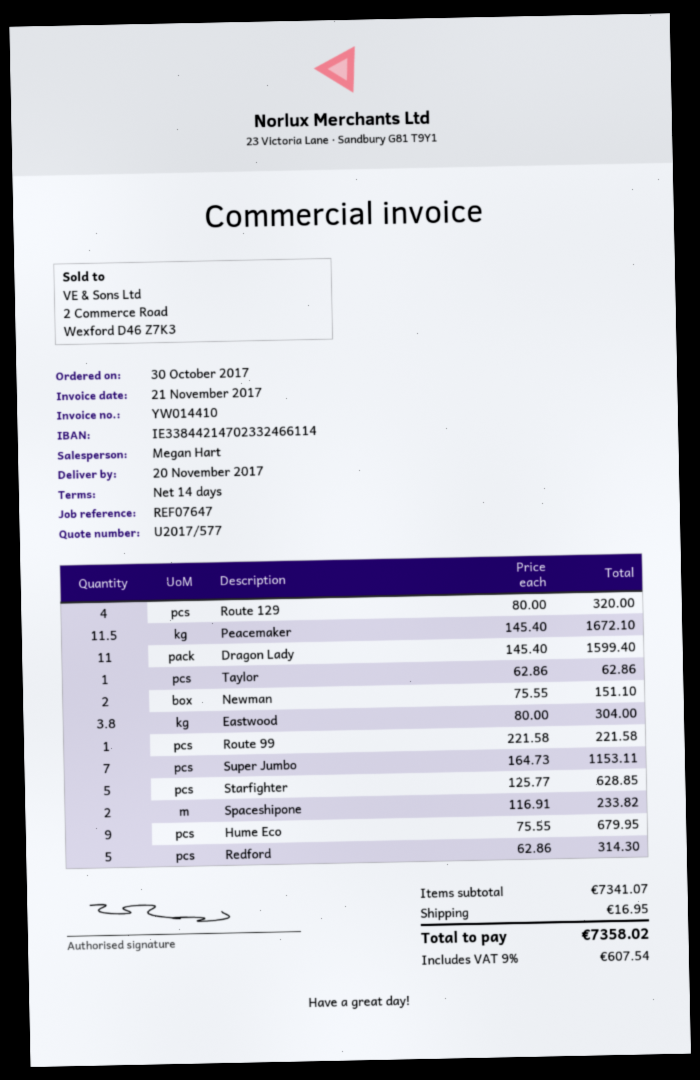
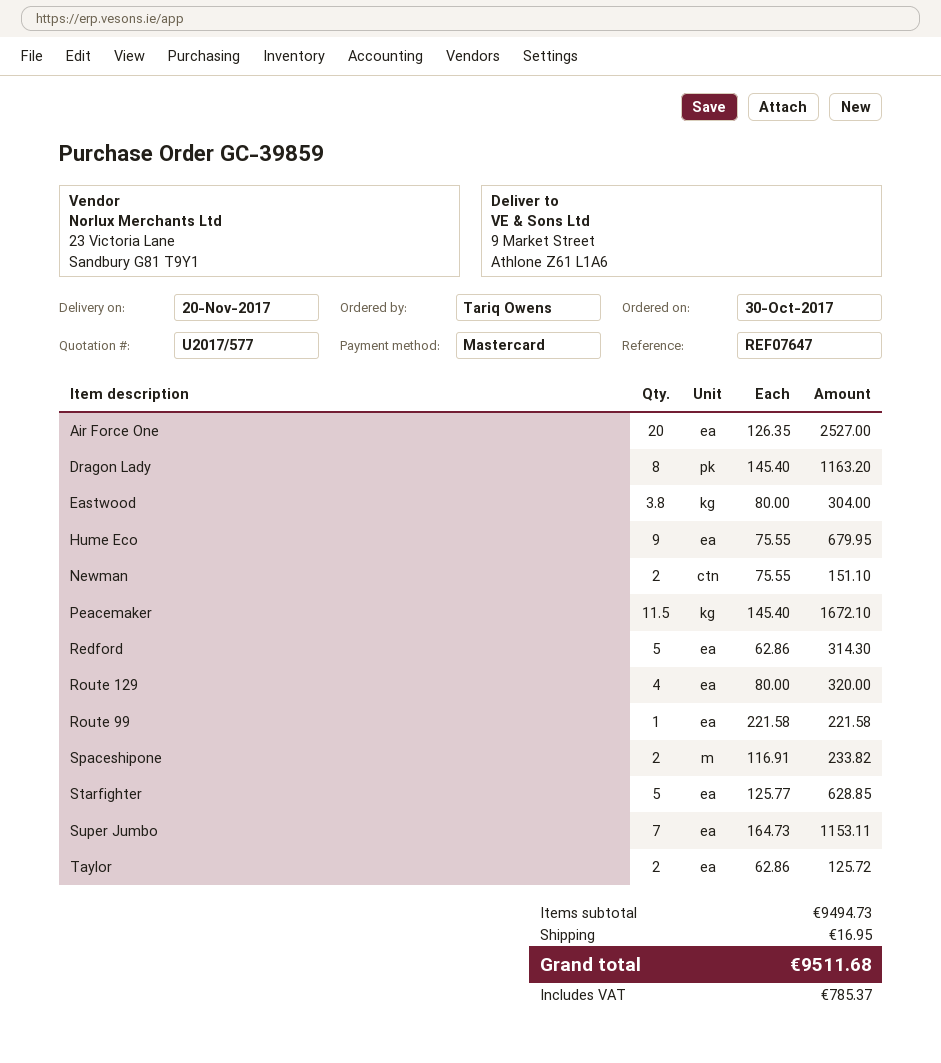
Dragon Lady: 11 x 145.40 = 1599.40 -> 8 x 145.40 = 1163.20
Taylor: 1 x 62.86 = 62.86 -> 2 x 62.86 = 125.72
Air Force One: none -> 20 x 126.35 = 2527.00
subtotal: 7341.07 -> 9494.73
tax: 607.54 -> 785.37
total: 7358.02 -> 9511.68

